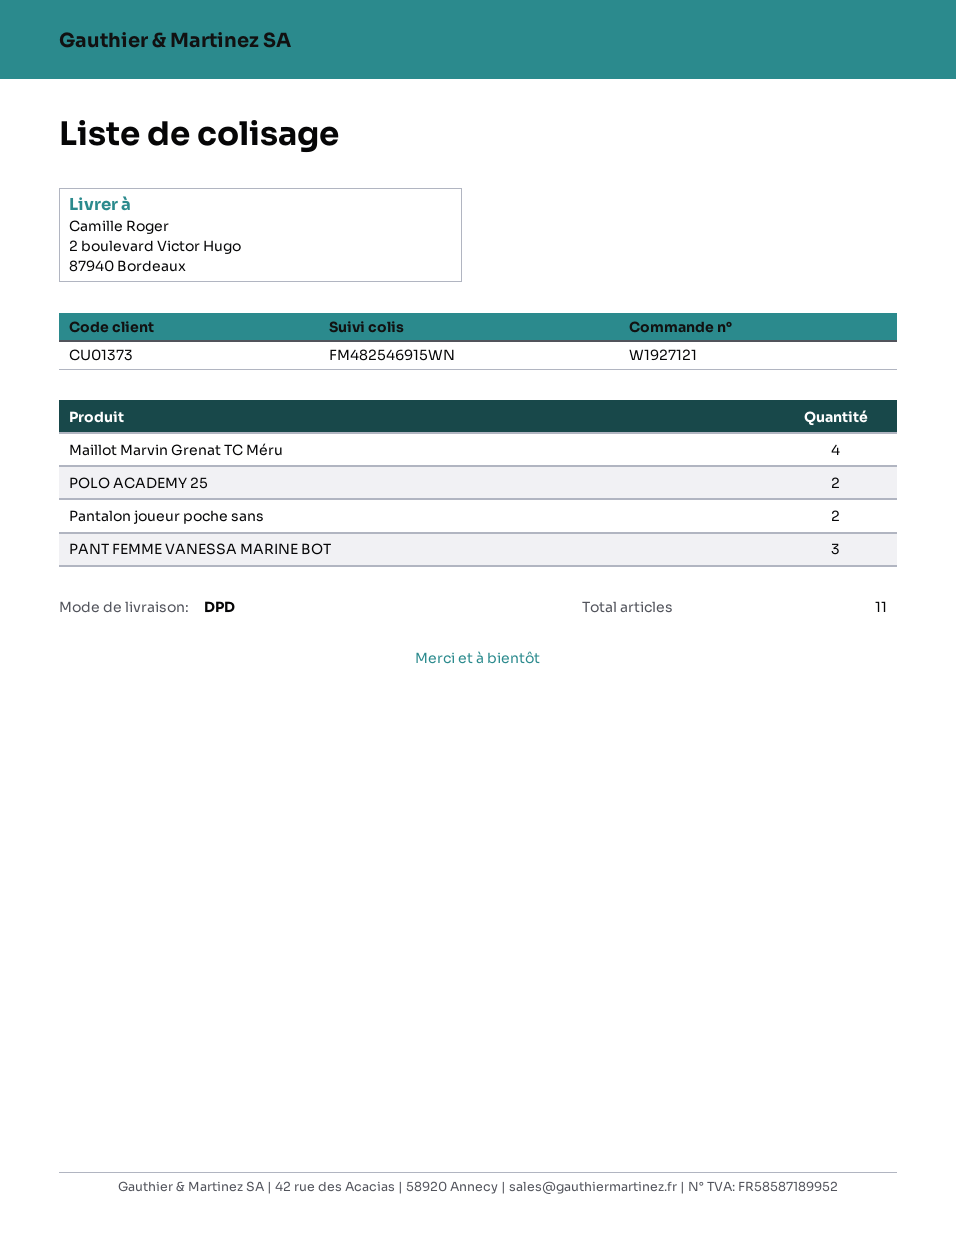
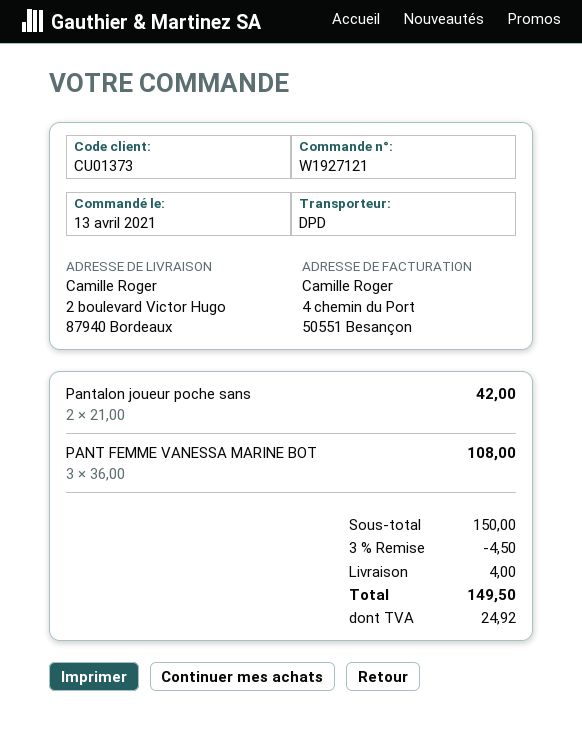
Maillot Marvin Grenat TC Méru: 4 -> none
POLO ACADEMY 25: 2 -> none

